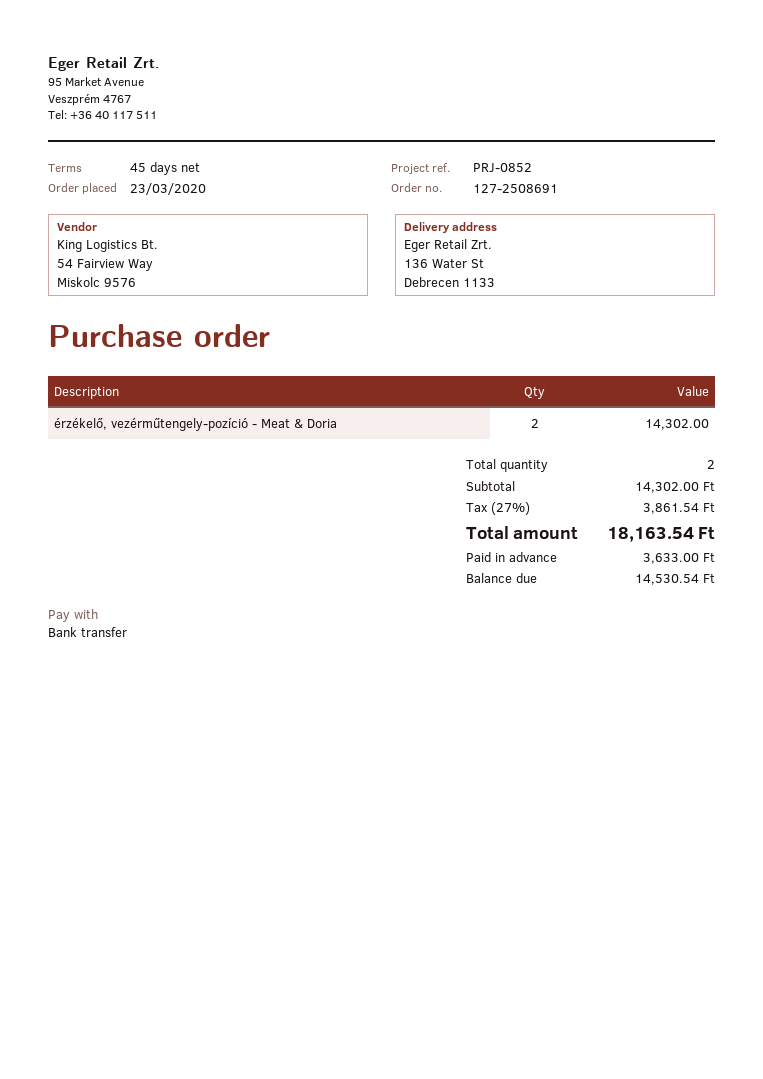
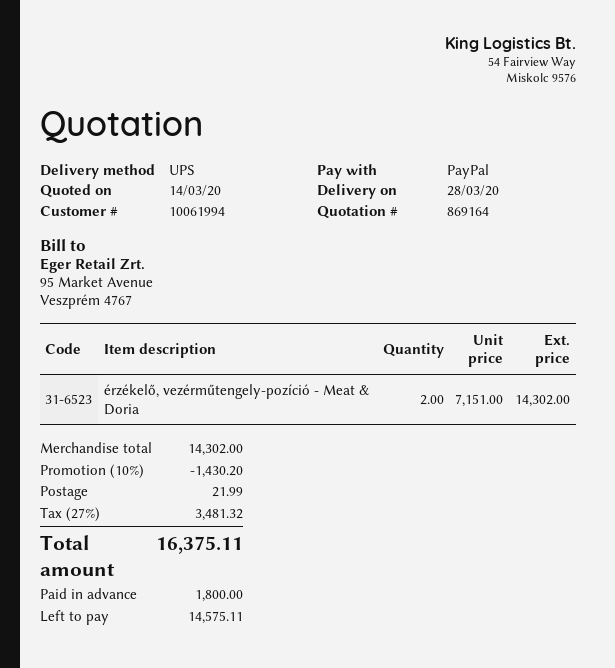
payment method: bank transfer -> PayPal
discount: none -> 10% = 1430.20
shipping: none -> 21.99
tax: 27% = 3861.54 -> 27% = 3481.32
total: 18163.54 -> 16375.11
deposit: 3633.00 -> 1800.00
balance: 14530.54 -> 14575.11

